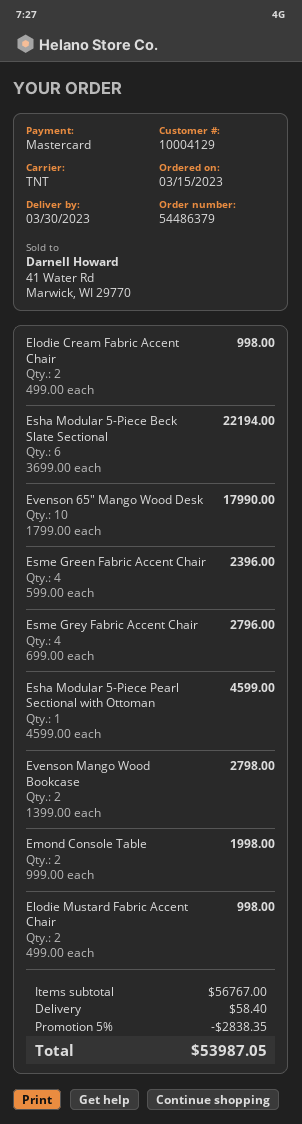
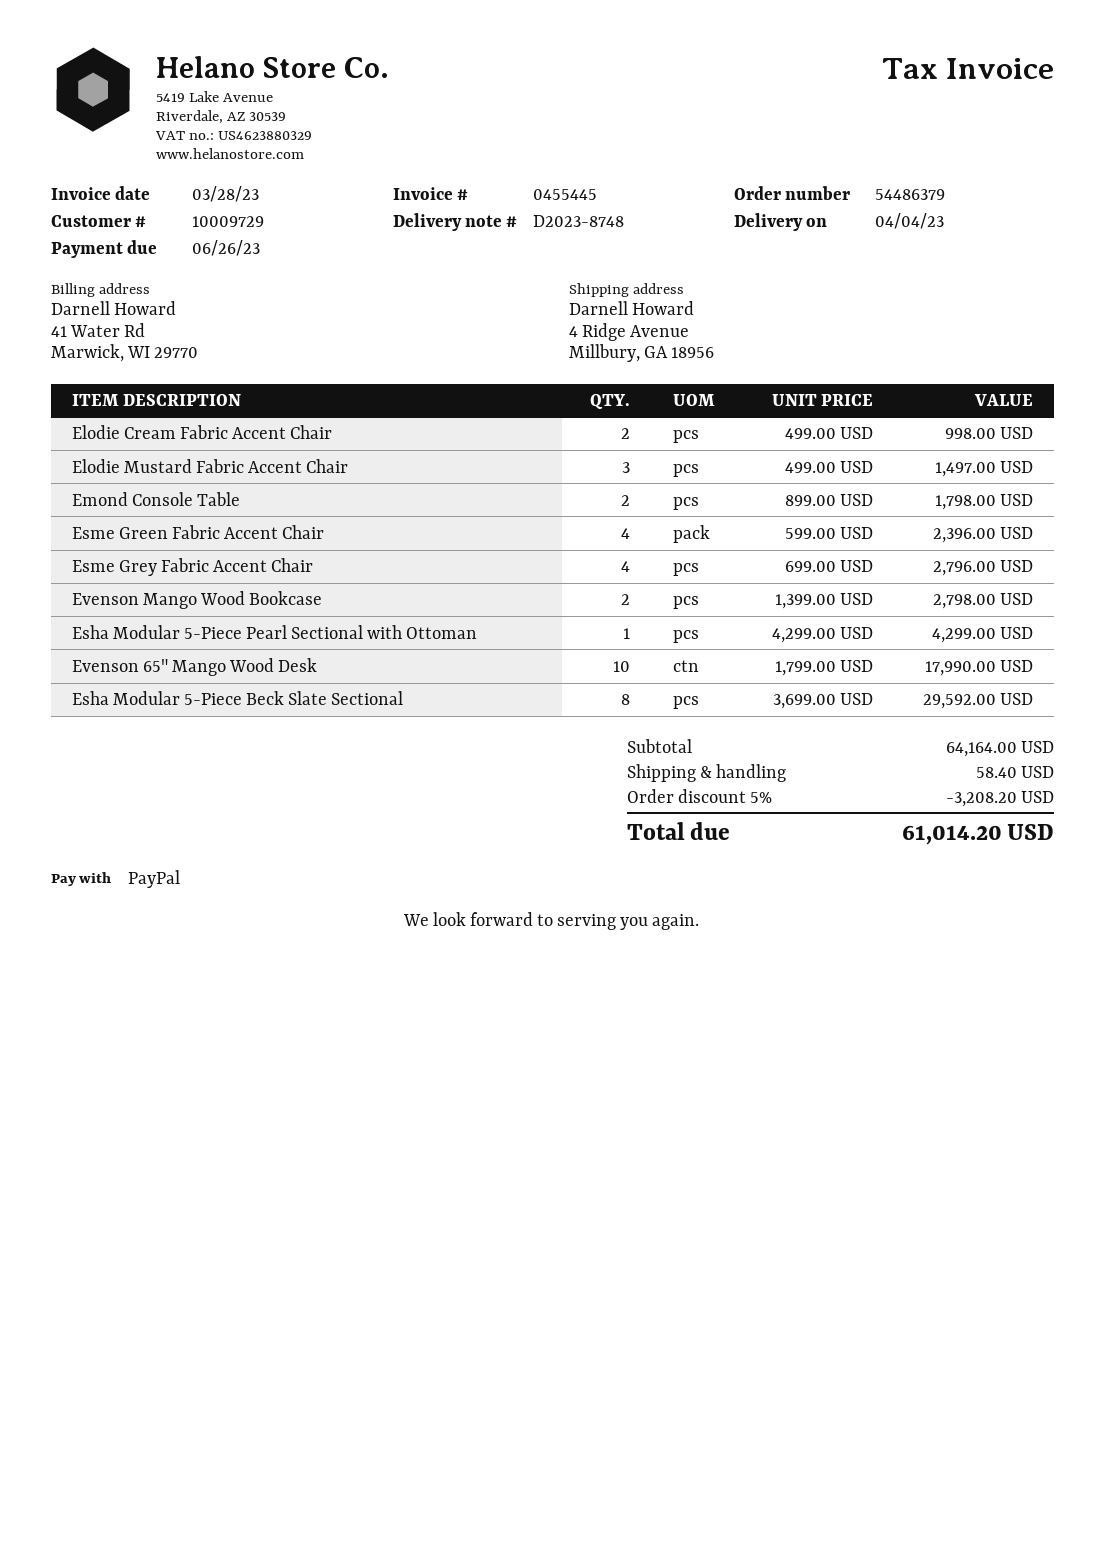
delivery date: 2023-03-30 -> 2023-04-04
customer number: 10004129 -> 10009729
payment method: Mastercard -> PayPal
Esha Modular 5-Piece Beck Slate Sectional: 6 x 3699.00 = 22194.00 -> 8 x 3699.00 = 29592.00
Esha Modular 5-Piece Pearl Sectional with Ottoman: 1 x 4599.00 = 4599.00 -> 1 x 4299.00 = 4299.00
Emond Console Table: 2 x 999.00 = 1998.00 -> 2 x 899.00 = 1798.00
Elodie Mustard Fabric Accent Chair: 2 x 499.00 = 998.00 -> 3 x 499.00 = 1497.00
subtotal: 56767.00 -> 64164.00
discount: 5% = 2838.35 -> 5% = 3208.20
total: 53987.05 -> 61014.20

